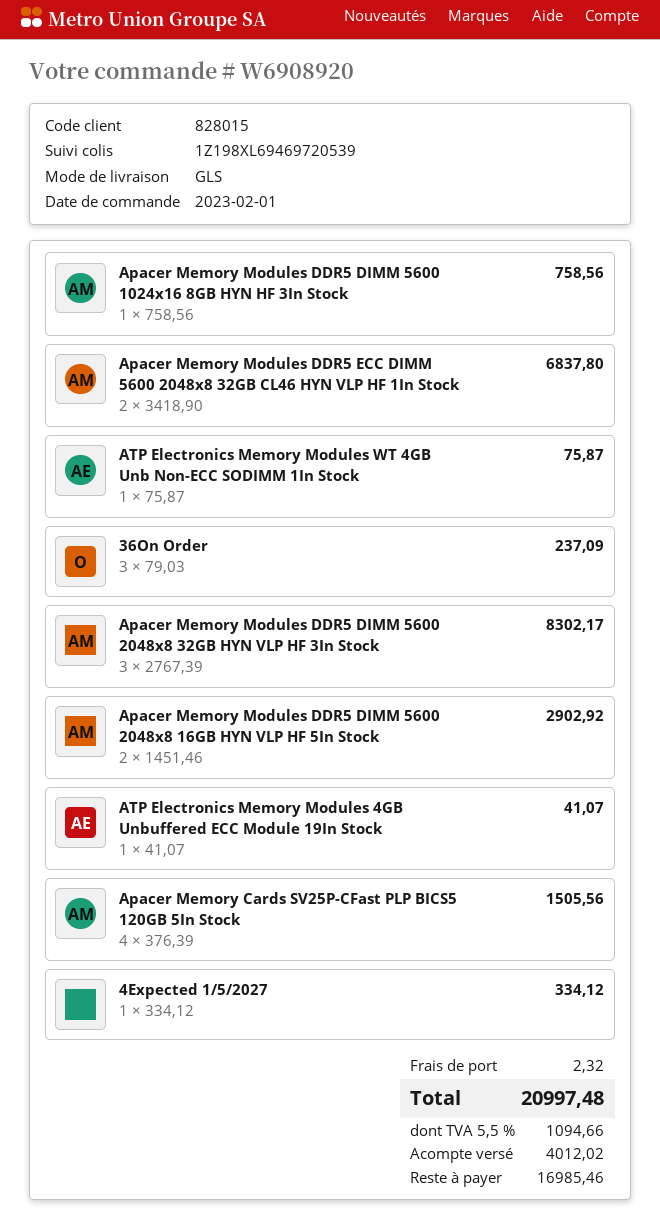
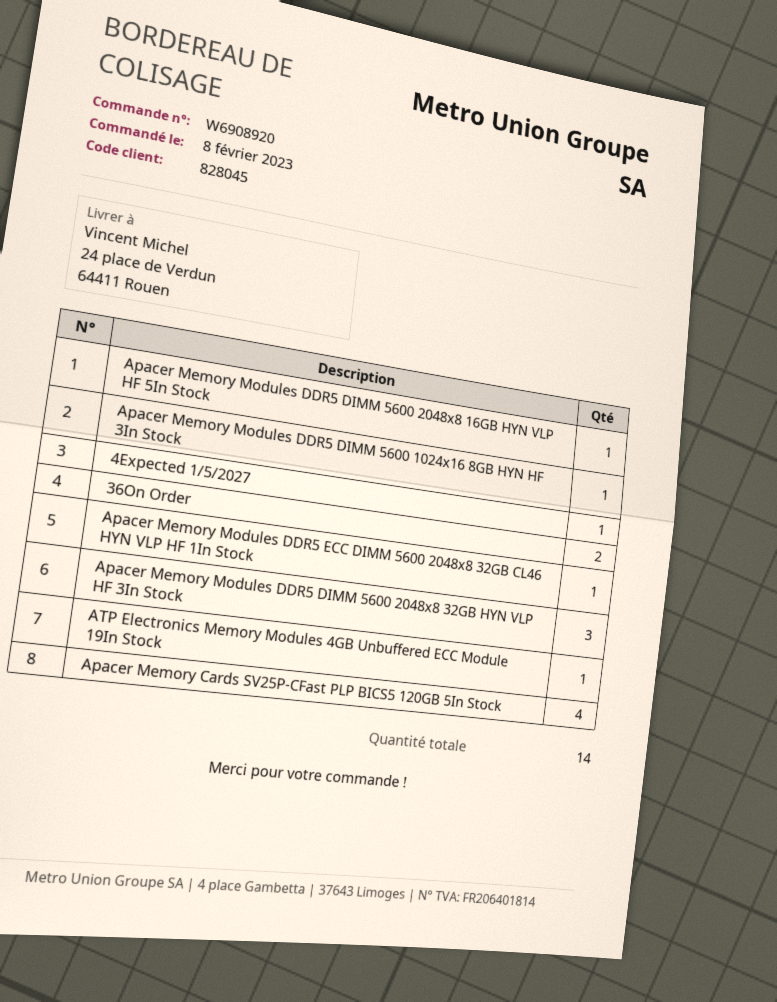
order date: 2023-02-01 -> 2023-02-08
customer number: 828015 -> 828045
Apacer Memory Modules DDR5 ECC DIMM 5600 2048x8 32GB CL46 HYN VLP HF 1In Stock: 2 -> 1
ATP Electronics Memory Modules WT 4GB Unb Non-ECC SODIMM 1In Stock: 1 -> none
36On Order: 3 -> 2
Apacer Memory Modules DDR5 DIMM 5600 2048x8 16GB HYN VLP HF 5In Stock: 2 -> 1

